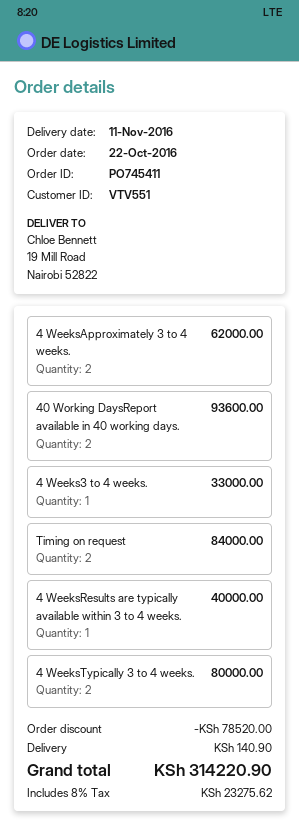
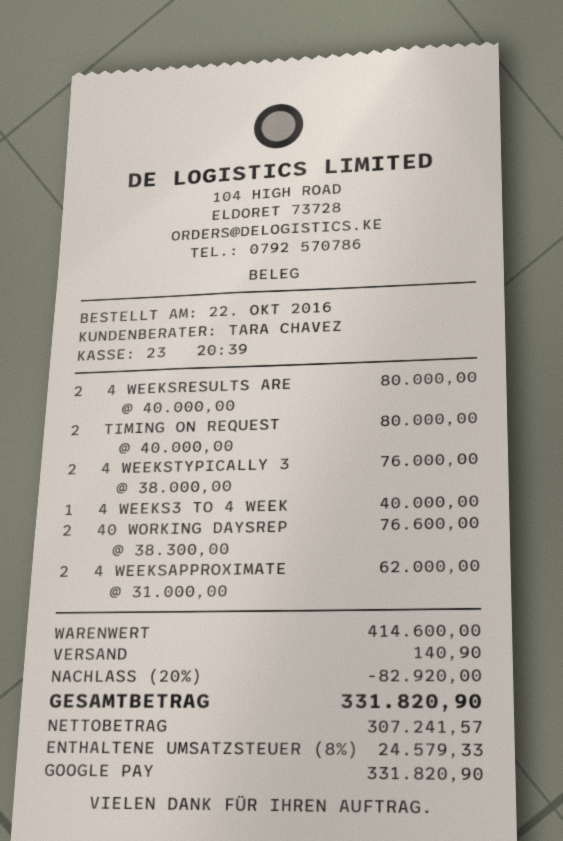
40 Working DaysReport available in 40 working days.: 2 for 93600.00 -> 2 for 76600.00
4 Weeks3 to 4 weeks.: 1 for 33000.00 -> 1 for 40000.00
Timing on request: 2 for 84000.00 -> 2 for 80000.00
4 WeeksResults are typically available within 3 to 4 weeks.: 1 for 40000.00 -> 2 for 80000.00
4 WeeksTypically 3 to 4 weeks.: 2 for 80000.00 -> 2 for 76000.00
discount: 78520.00 -> 82920.00
tax: 8% = 23275.62 -> 8% = 24579.33
total: 314220.90 -> 331820.90

